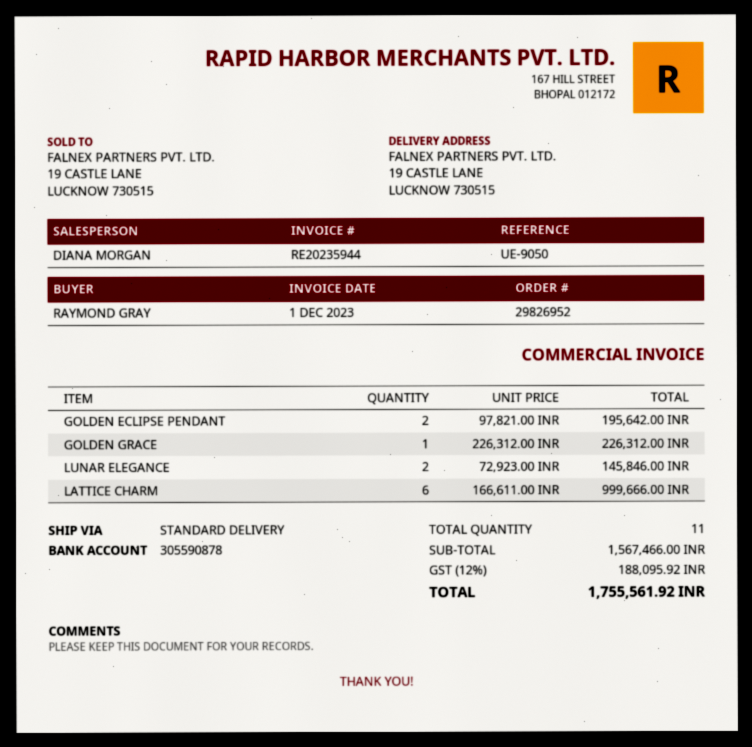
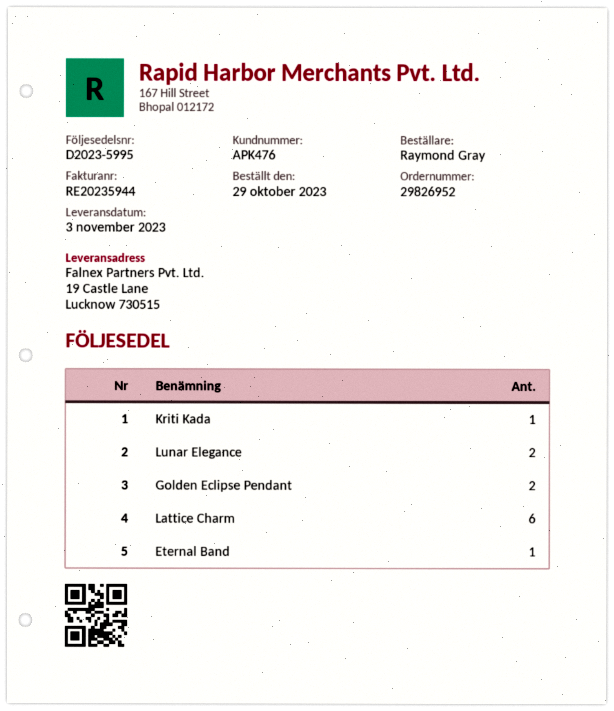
GOLDEN GRACE: 1 -> none
Kriti Kada: none -> 1
Eternal Band: none -> 1

